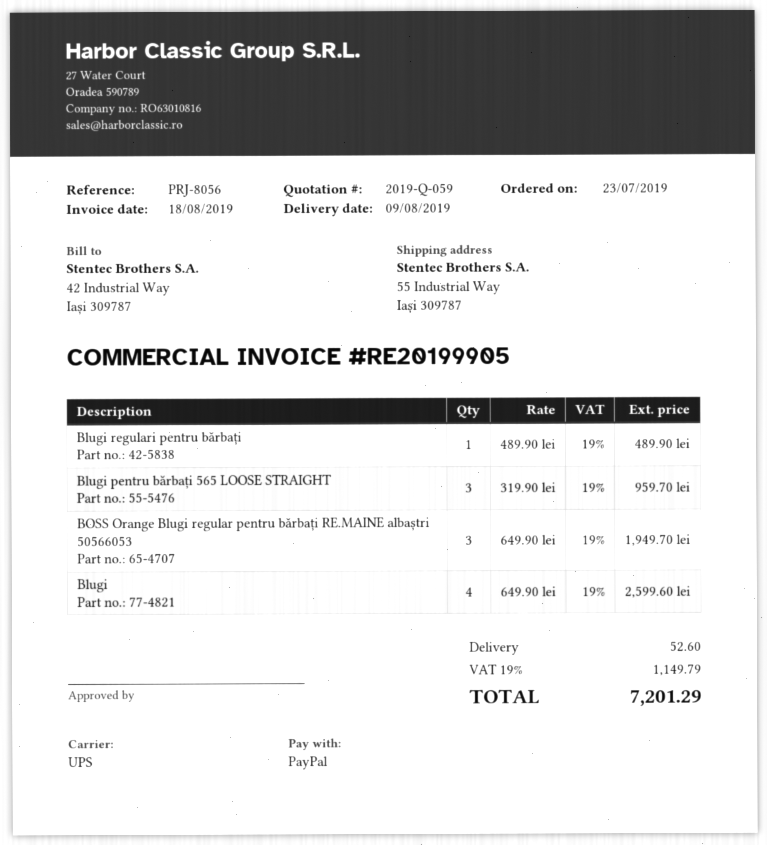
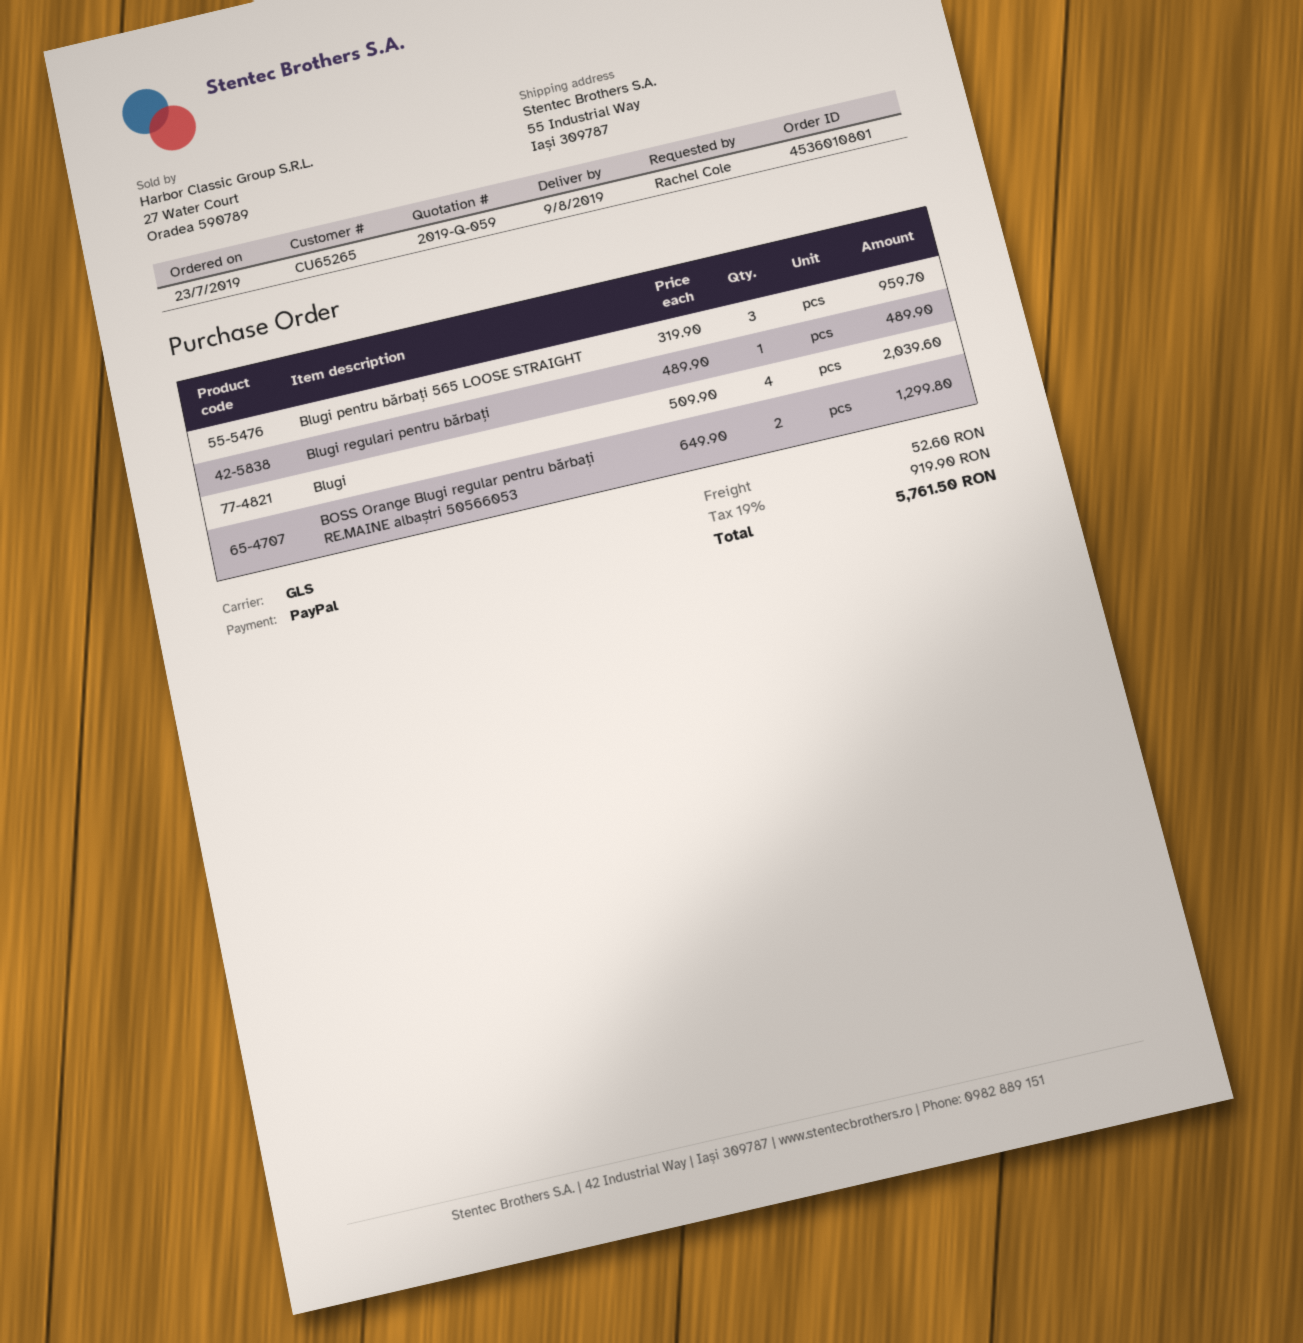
shipping method: UPS -> GLS
BOSS Orange Blugi regular pentru bărbați RE.MAINE albaștri 50566053: 3 x 649.90 = 1949.70 -> 2 x 649.90 = 1299.80
Blugi: 4 x 649.90 = 2599.60 -> 4 x 509.90 = 2039.60
tax: 19% = 1149.79 -> 19% = 919.90
total: 7201.29 -> 5761.50

